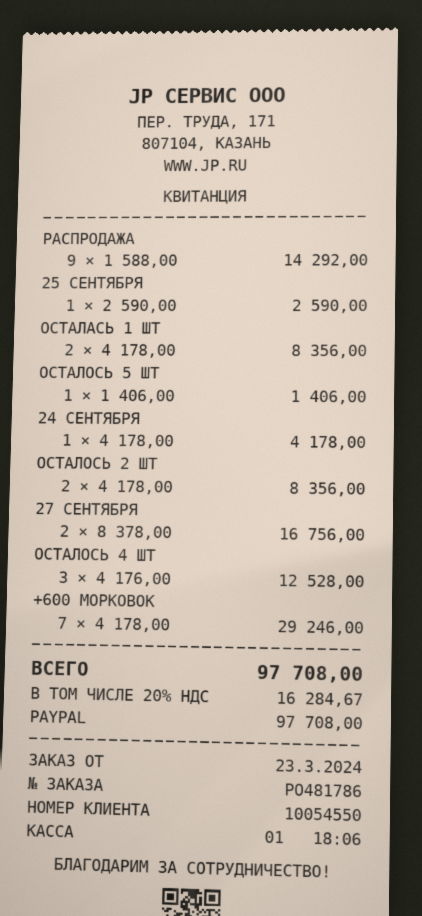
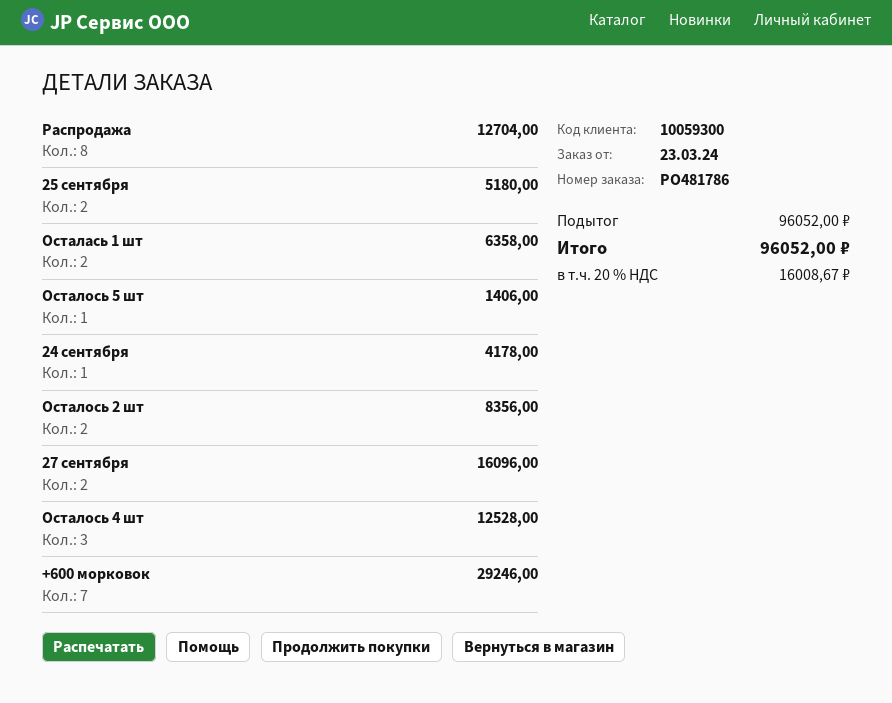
customer number: 10054550 -> 10059300
РАСПРОДАЖА: 9 for 14292.00 -> 8 for 12704.00
25 СЕНТЯБРЯ: 1 for 2590.00 -> 2 for 5180.00
ОСТАЛАСЬ 1 ШТ: 2 for 8356.00 -> 2 for 6358.00
27 СЕНТЯБРЯ: 2 for 16756.00 -> 2 for 16096.00
tax: 20% = 16284.67 -> 20% = 16008.67
total: 97708.00 -> 96052.00

